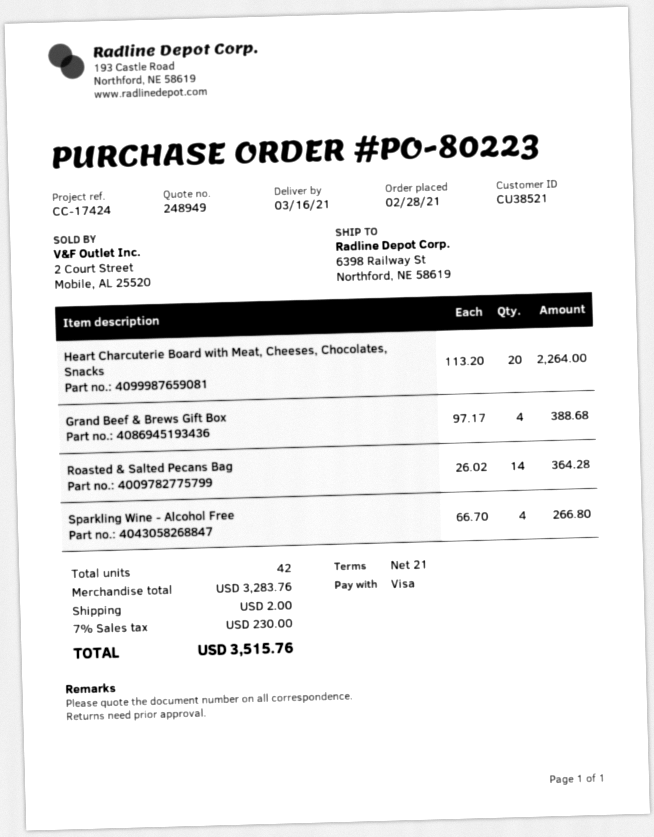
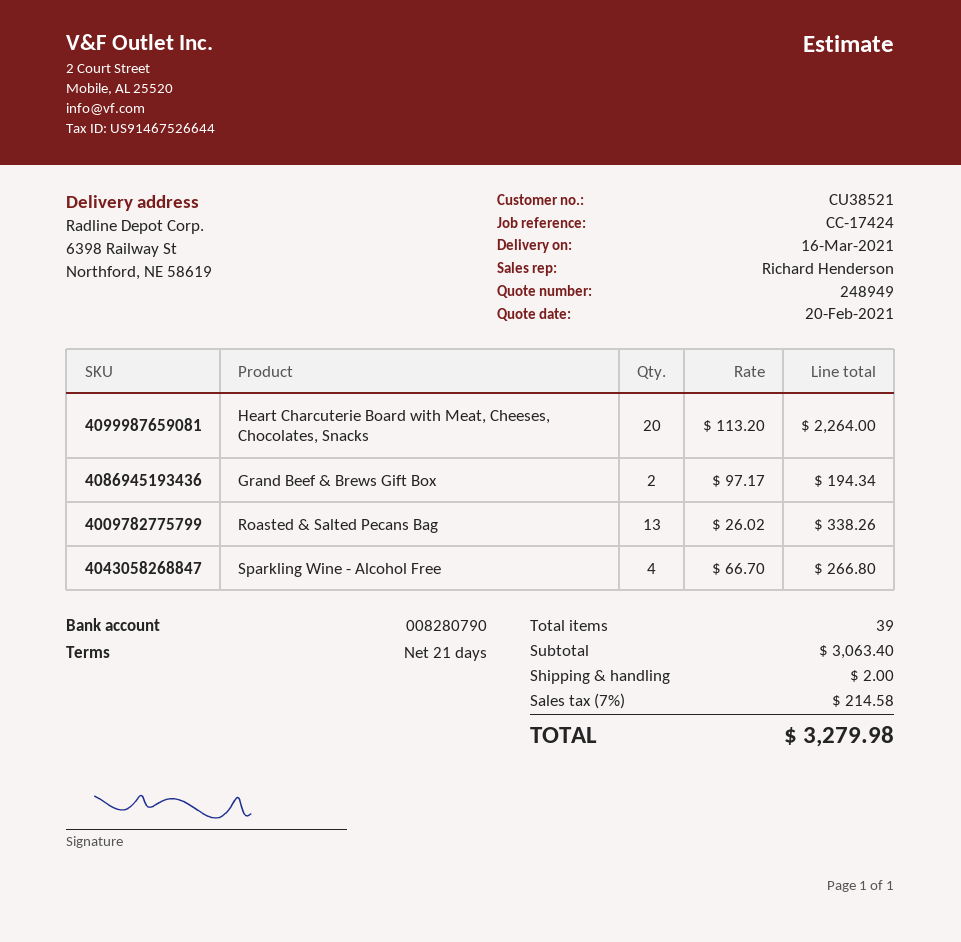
Grand Beef & Brews Gift Box: 4 x 97.17 = 388.68 -> 2 x 97.17 = 194.34
Roasted & Salted Pecans Bag: 14 x 26.02 = 364.28 -> 13 x 26.02 = 338.26
total quantity: 42 -> 39
subtotal: 3283.76 -> 3063.40
tax: 7% = 230.00 -> 7% = 214.58
total: 3515.76 -> 3279.98

